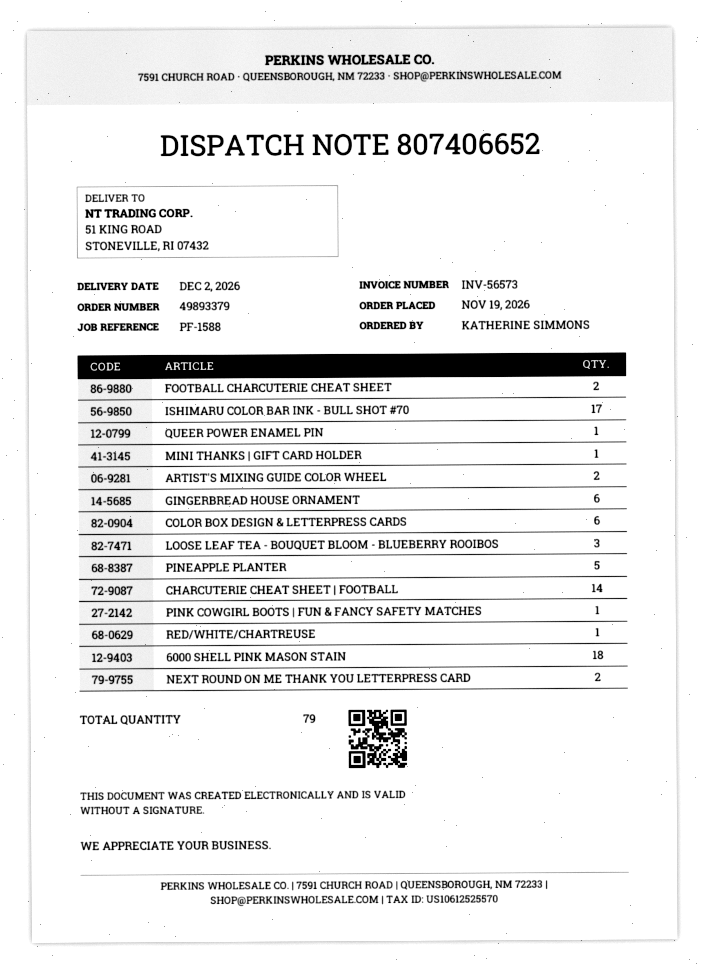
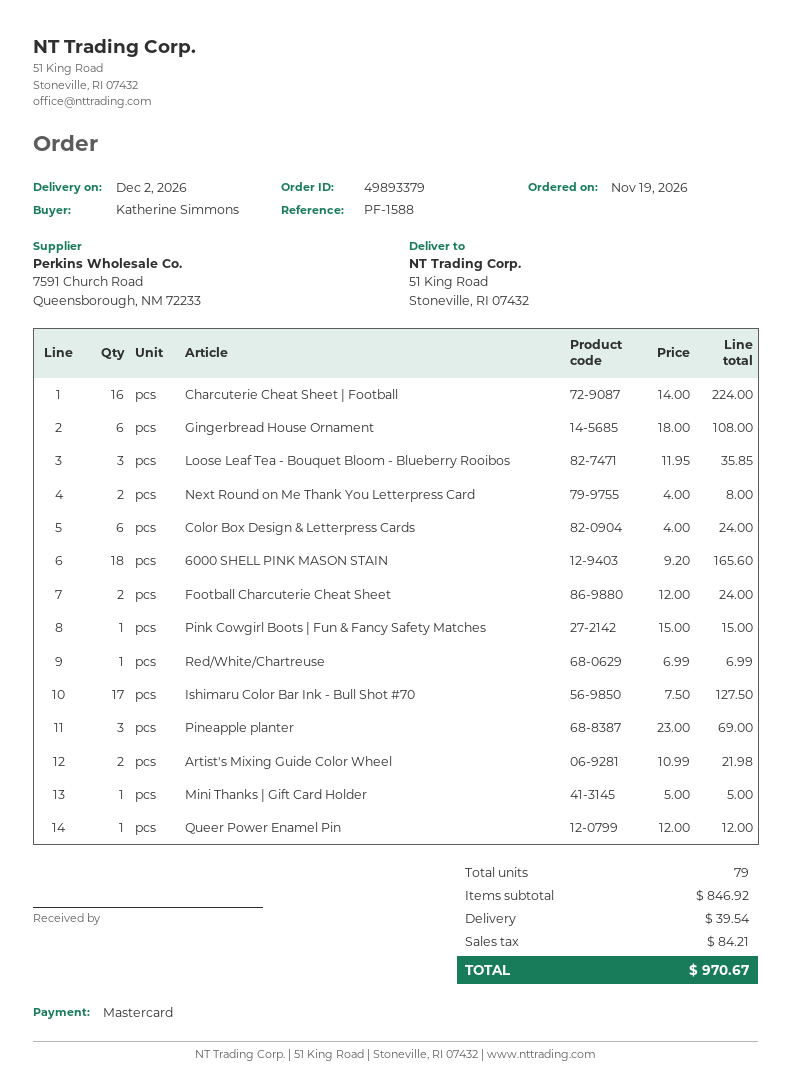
PINEAPPLE PLANTER: 5 -> 3
CHARCUTERIE CHEAT SHEET | FOOTBALL: 14 -> 16

